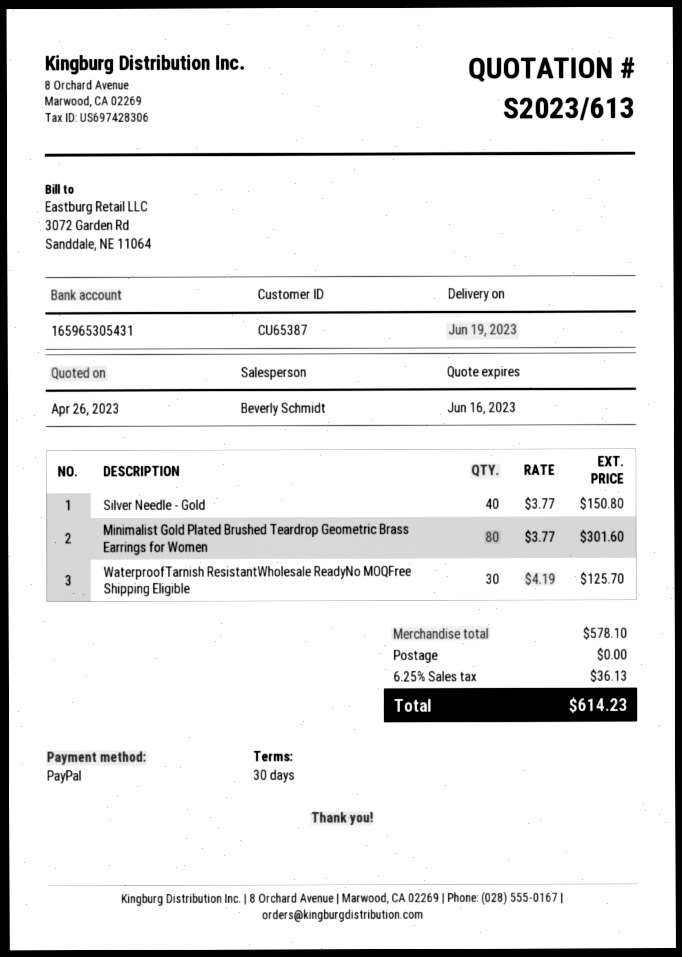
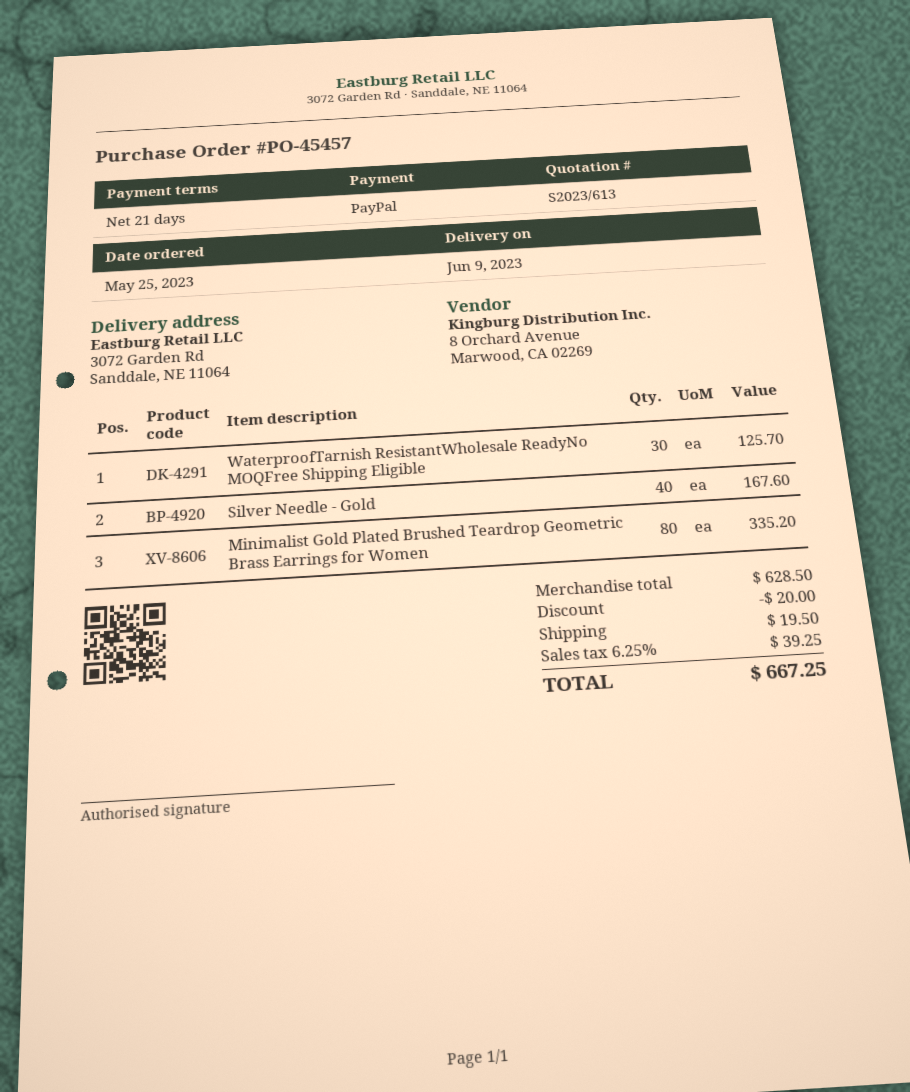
delivery date: 2023-06-19 -> 2023-06-09
payment terms: 30 days -> 21 days
Silver Needle - Gold: 40 for 150.80 -> 40 for 167.60
Minimalist Gold Plated Brushed Teardrop Geometric Brass Earrings for Women: 80 for 301.60 -> 80 for 335.20
subtotal: 578.10 -> 628.50
discount: none -> 20.00
shipping: 0.00 -> 19.50
tax: 6.25% = 36.13 -> 6.25% = 39.25
total: 614.23 -> 667.25

